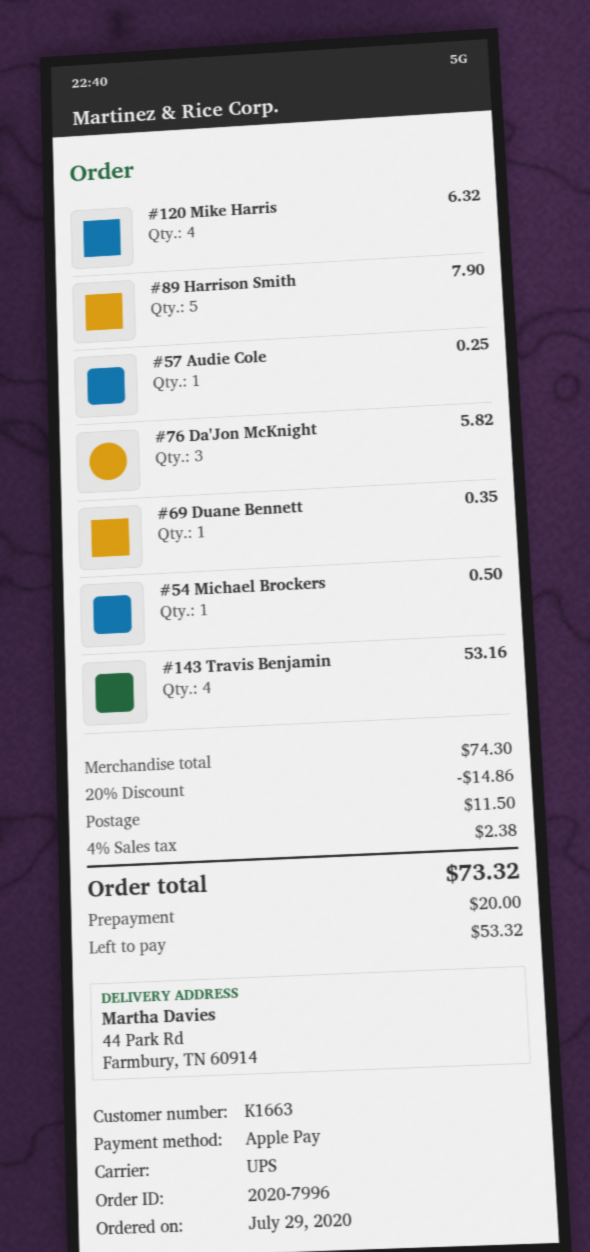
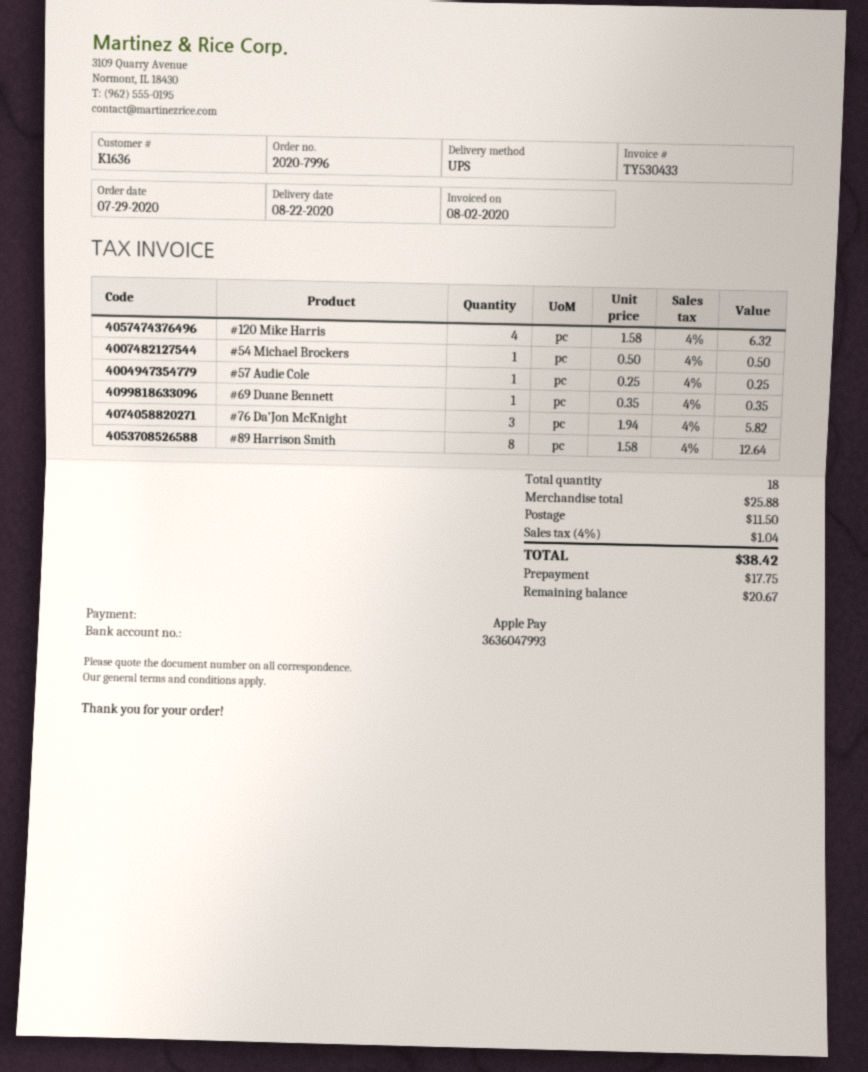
customer number: K1663 -> K1636
#89 Harrison Smith: 5 for 7.90 -> 8 for 12.64
#143 Travis Benjamin: 4 for 53.16 -> none
subtotal: 74.30 -> 25.88
discount: 20% = 14.86 -> none
tax: 4% = 2.38 -> 4% = 1.04
total: 73.32 -> 38.42
deposit: 20.00 -> 17.75
balance: 53.32 -> 20.67

